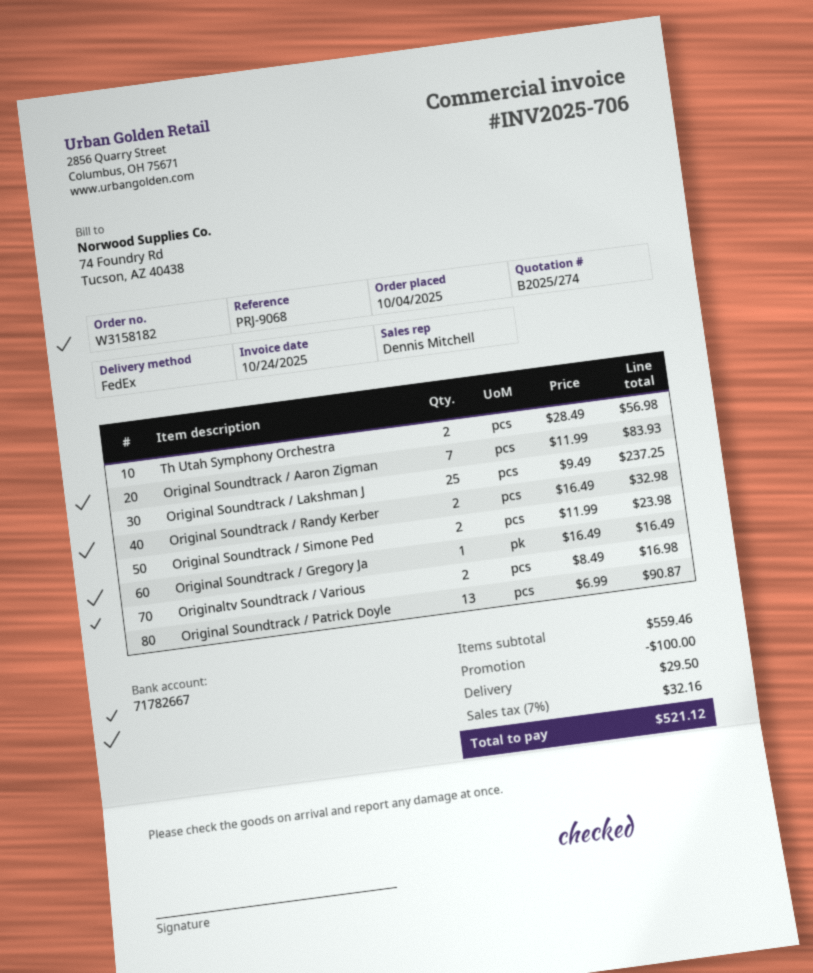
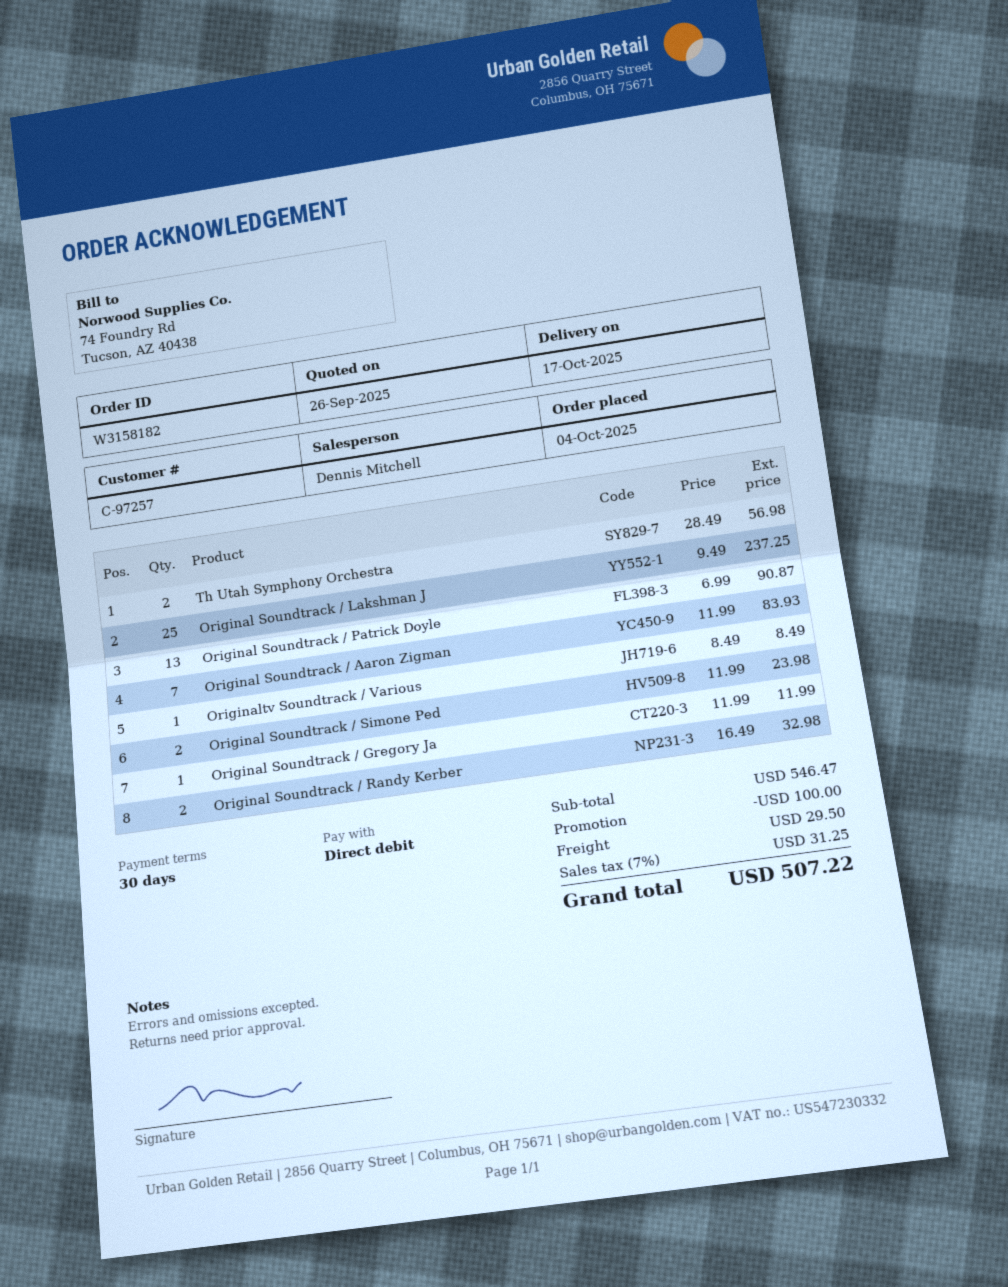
Original Soundtrack / Gregory Ja: 1 x 16.49 = 16.49 -> 1 x 11.99 = 11.99
Originaltv Soundtrack / Various: 2 x 8.49 = 16.98 -> 1 x 8.49 = 8.49
subtotal: 559.46 -> 546.47
tax: 7% = 32.16 -> 7% = 31.25
total: 521.12 -> 507.22

